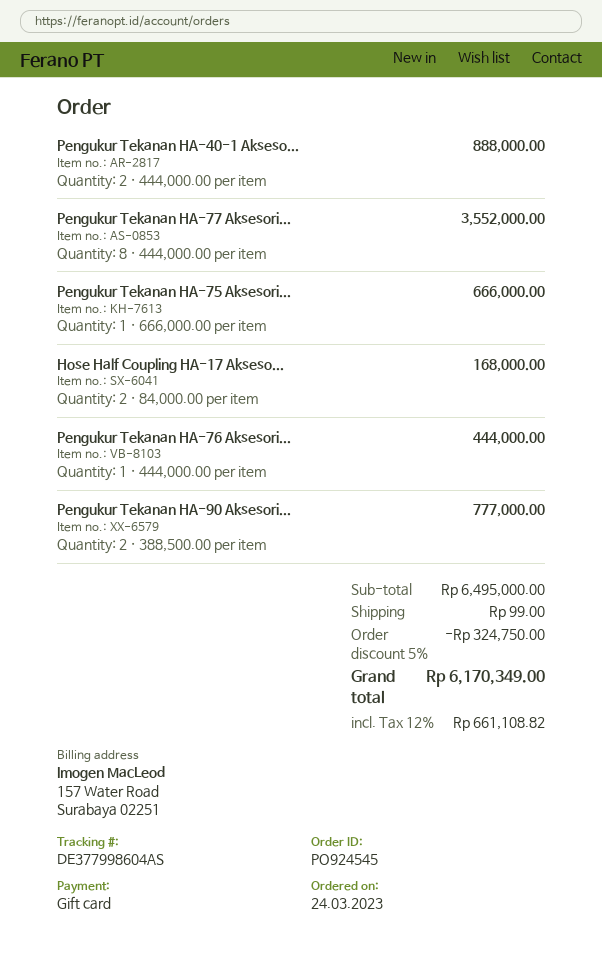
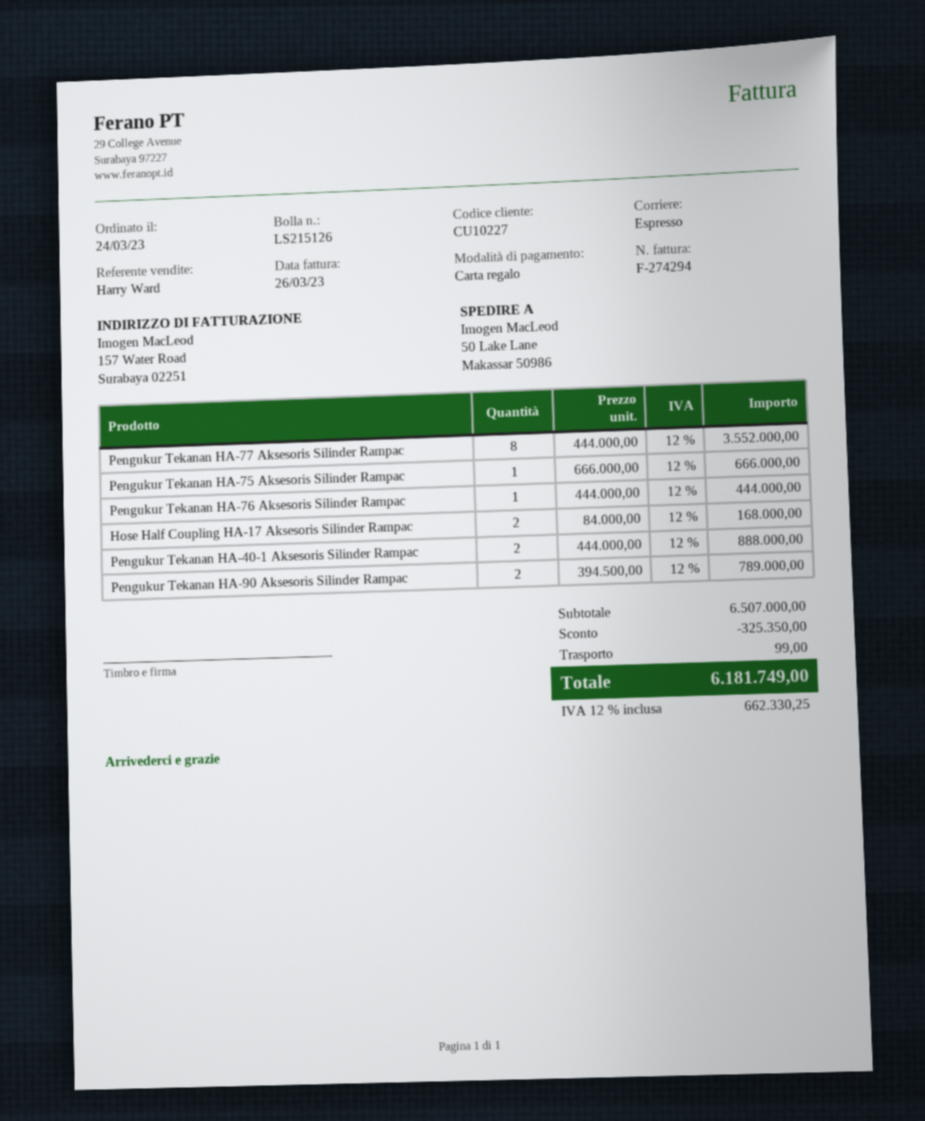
Pengukur Tekanan HA-90 Aksesori...: 2 x 388500.00 = 777000.00 -> 2 x 394500.00 = 789000.00
subtotal: 6495000.00 -> 6507000.00
discount: 324750.00 -> 325350.00
tax: 12% = 661108.82 -> 12% = 662330.25
total: 6170349.00 -> 6181749.00

